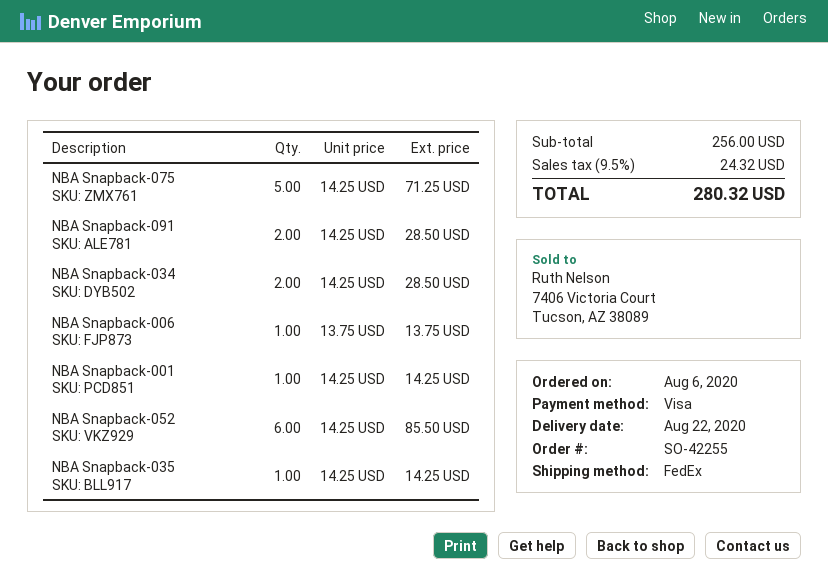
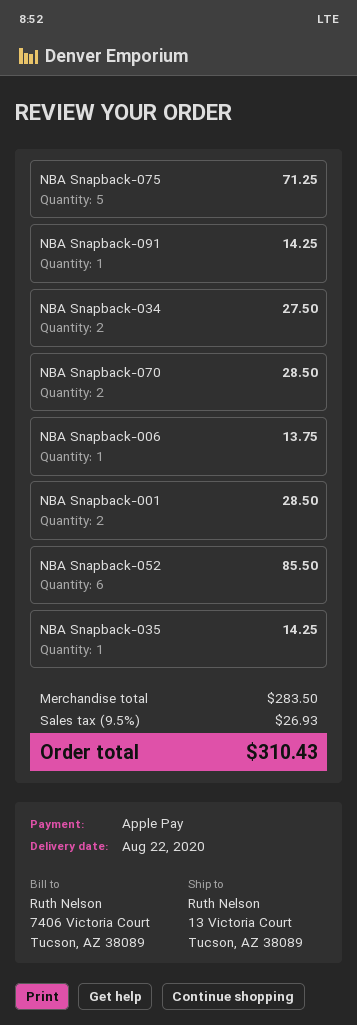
payment method: Visa -> Apple Pay
NBA Snapback-091: 2 for 28.50 -> 1 for 14.25
NBA Snapback-034: 2 for 28.50 -> 2 for 27.50
NBA Snapback-001: 1 for 14.25 -> 2 for 28.50
NBA Snapback-070: none -> 2 for 28.50
subtotal: 256.00 -> 283.50
tax: 9.5% = 24.32 -> 9.5% = 26.93
total: 280.32 -> 310.43

